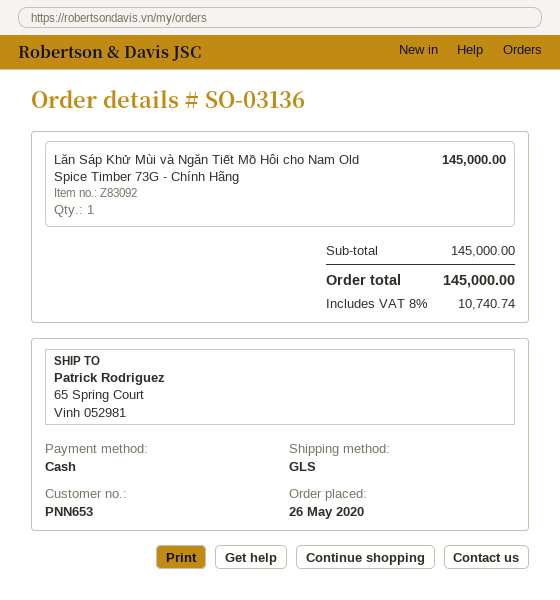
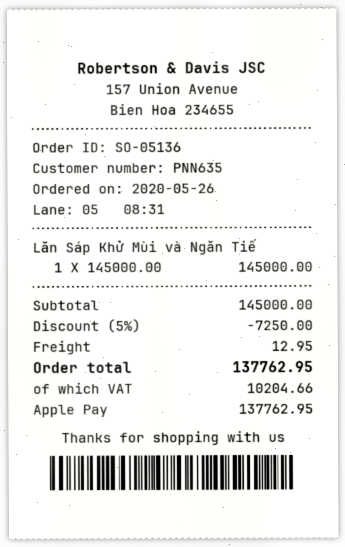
order number: SO-03136 -> SO-05136
customer number: PNN653 -> PNN635
payment method: cash -> Apple Pay
discount: none -> 5% = 7250.00
shipping: none -> 12.95
tax: 10740.74 -> 10204.66
total: 145000.00 -> 137762.95

